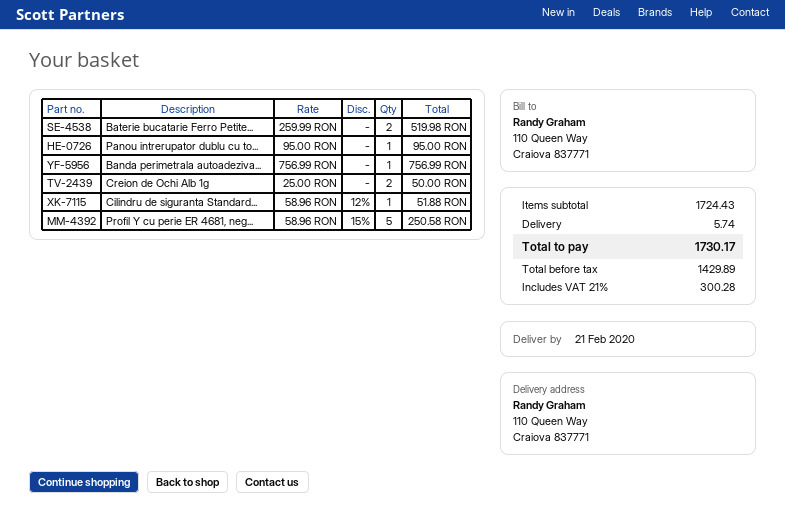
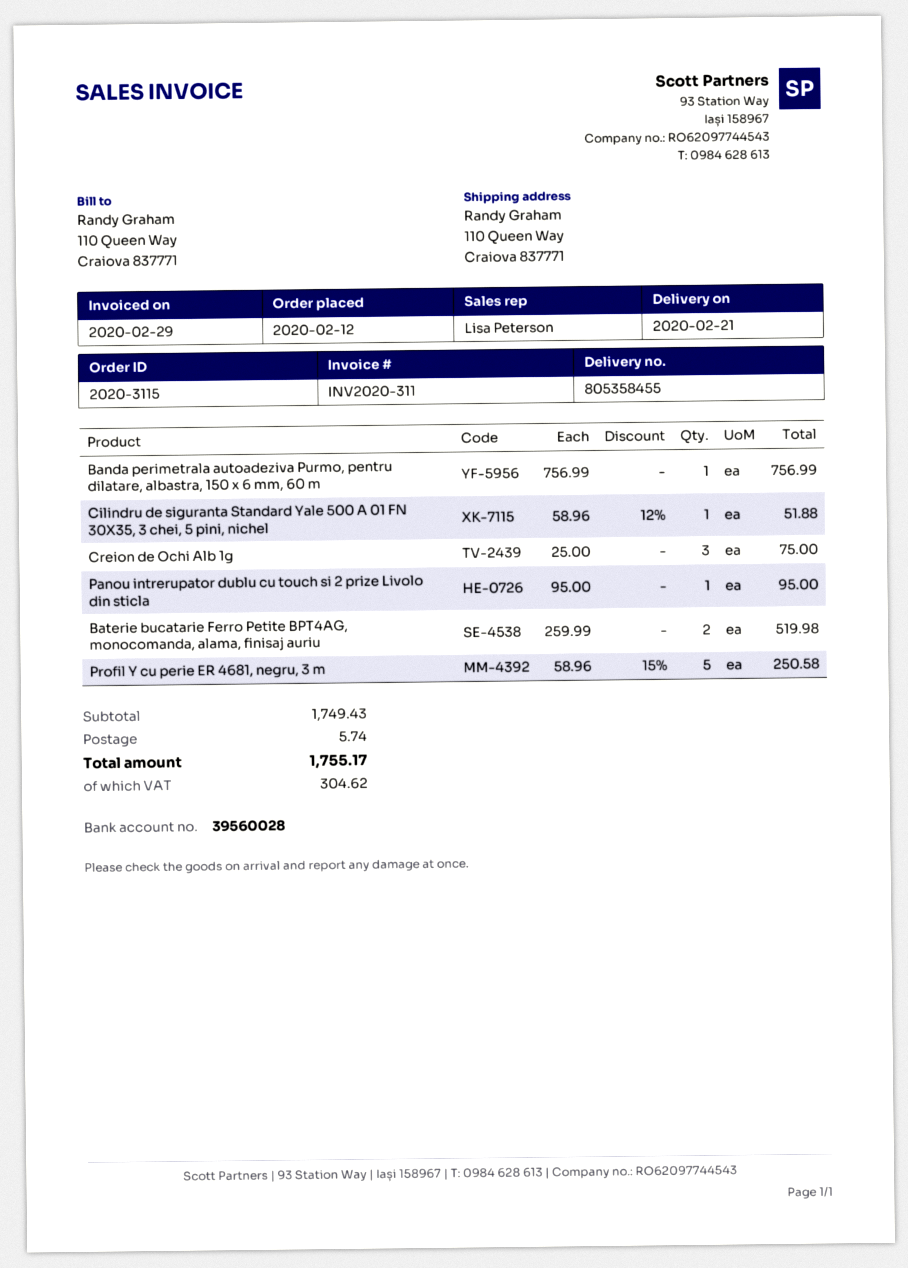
Creion de Ochi Alb 1g: 2 x 25.00 = 50.00 -> 3 x 25.00 = 75.00
subtotal: 1724.43 -> 1749.43
tax: 300.28 -> 304.62
total: 1730.17 -> 1755.17

